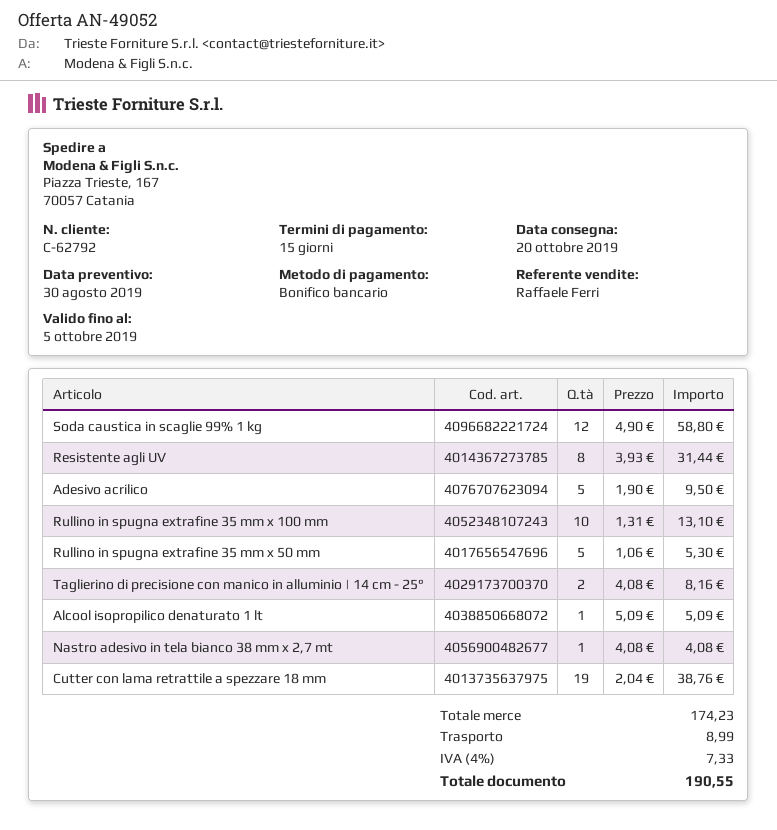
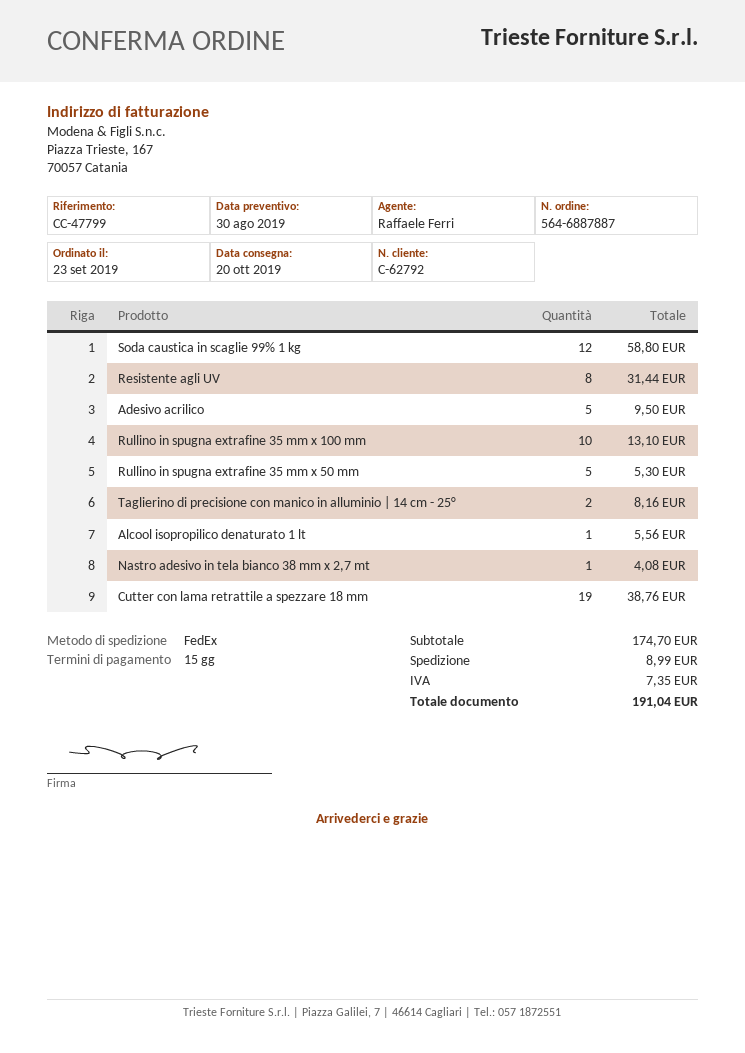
Alcool isopropilico denaturato 1 lt: 1 for 5.09 -> 1 for 5.56
subtotal: 174.23 -> 174.70
tax: 7.33 -> 7.35
total: 190.55 -> 191.04

